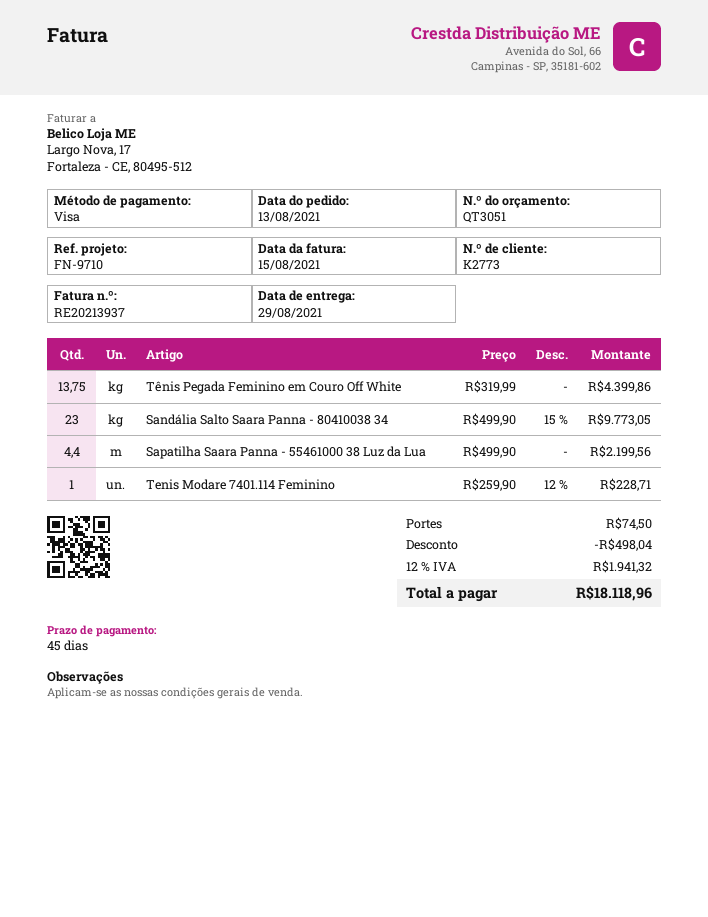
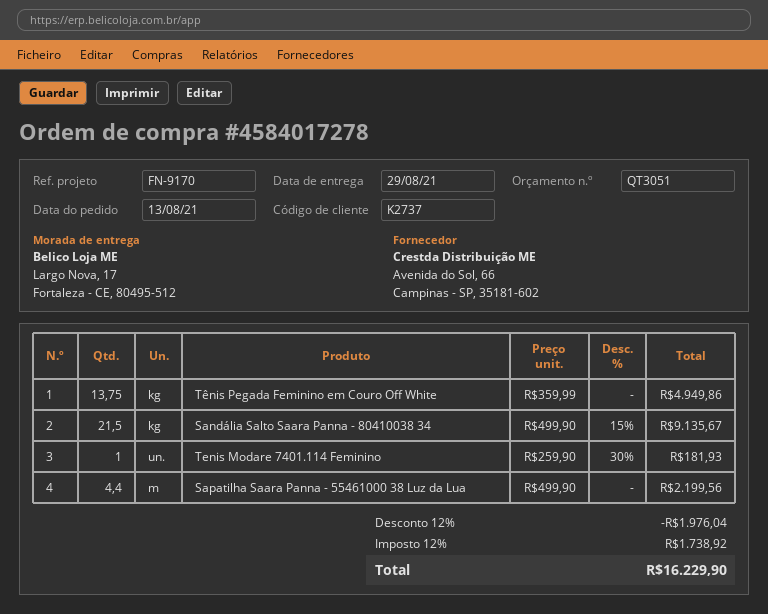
customer number: K2773 -> K2737
reference: FN-9710 -> FN-9170
Tênis Pegada Feminino em Couro Off White: 13.75 x 319.99 = 4399.86 -> 13.75 x 359.99 = 4949.86
Sandália Salto Saara Panna - 80410038 34: 23 x 499.90 - 15% = 9773.05 -> 21.5 x 499.90 - 15% = 9135.67
Tenis Modare 7401.114 Feminino: 1 x 259.90 - 12% = 228.71 -> 1 x 259.90 - 30% = 181.93
discount: 498.04 -> 1976.04
shipping: 74.50 -> none
tax: 12% = 1941.32 -> 12% = 1738.92
total: 18118.96 -> 16229.90

